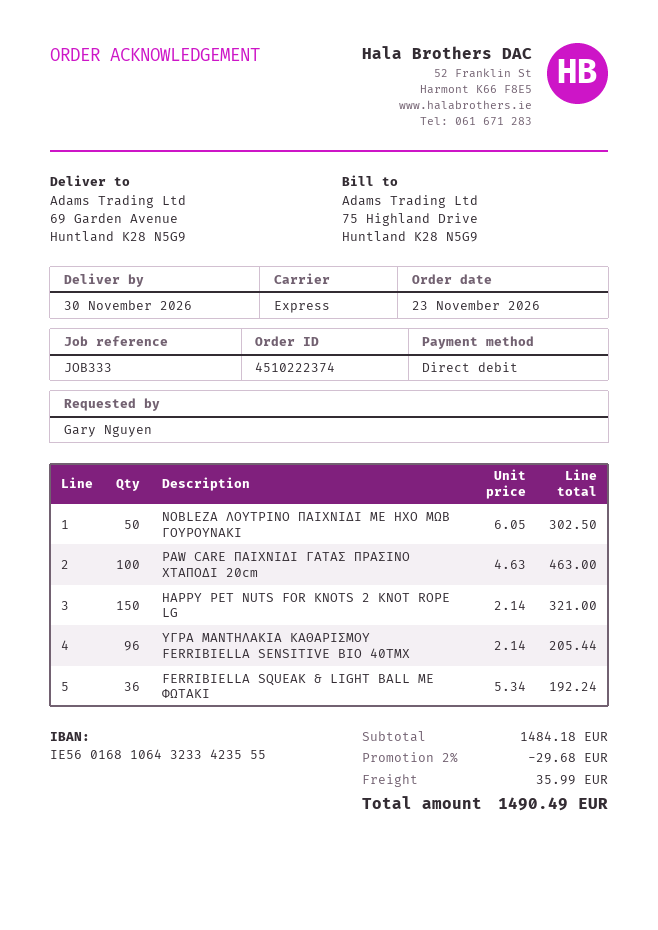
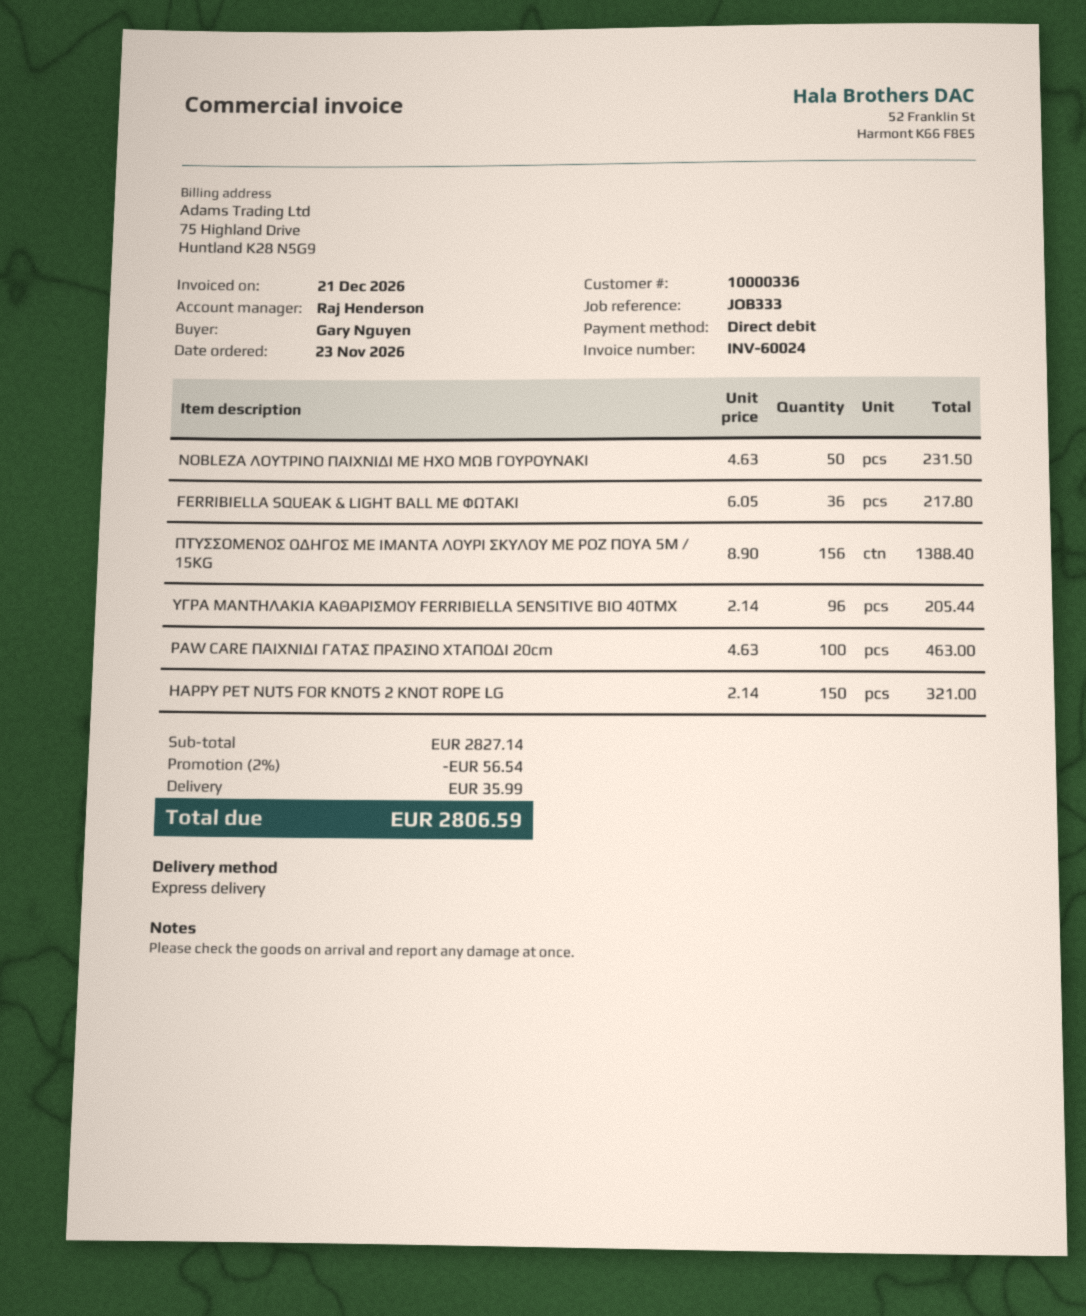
NOBLEZA ΛΟΥΤΡΙΝΟ ΠΑΙΧΝΙΔΙ ΜΕ ΗΧΟ ΜΩΒ ΓΟΥΡΟΥΝΑΚΙ: 50 x 6.05 = 302.50 -> 50 x 4.63 = 231.50
FERRIBIELLA SQUEAK & LIGHT BALL ΜΕ ΦΩΤΑΚΙ: 36 x 5.34 = 192.24 -> 36 x 6.05 = 217.80
ΠΤΥΣΣΟΜΕΝΟΣ ΟΔΗΓΟΣ ΜΕ ΙΜΑΝΤΑ ΛΟΥΡΙ ΣΚΥΛΟΥ ΜΕ ΡΟΖ ΠΟΥΑ 5Μ / 15KG: none -> 156 x 8.90 = 1388.40
subtotal: 1484.18 -> 2827.14
discount: 2% = 29.68 -> 2% = 56.54
total: 1490.49 -> 2806.59

